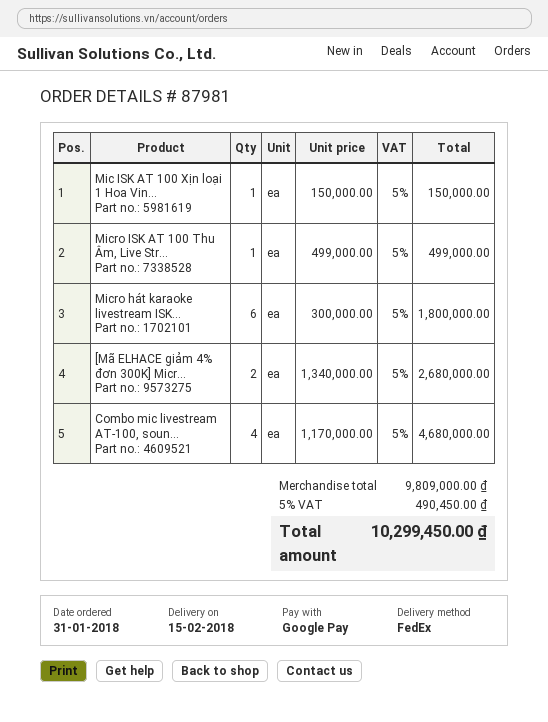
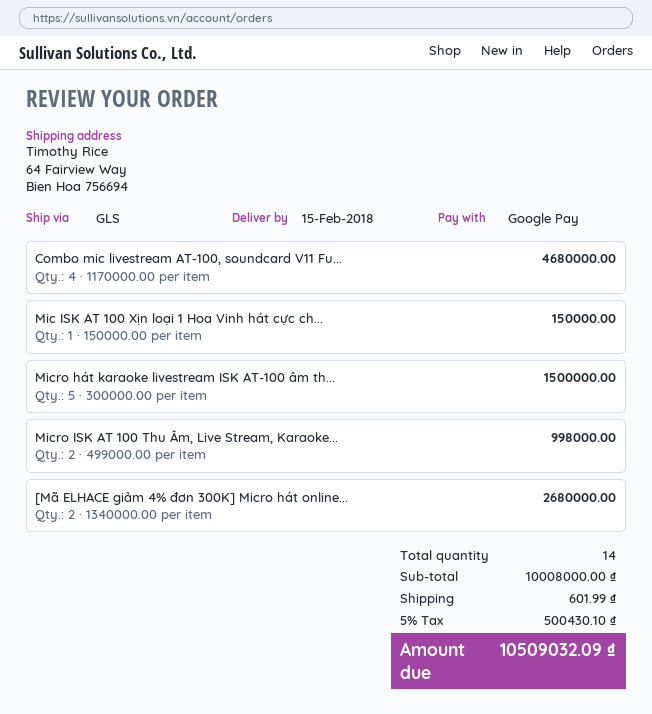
shipping method: FedEx -> GLS
Micro ISK AT 100 Thu Âm, Live Str...: 1 x 499000.00 = 499000.00 -> 2 x 499000.00 = 998000.00
Micro hát karaoke livestream ISK...: 6 x 300000.00 = 1800000.00 -> 5 x 300000.00 = 1500000.00
subtotal: 9809000.00 -> 10008000.00
shipping: none -> 601.99
tax: 5% = 490450.00 -> 5% = 500430.10
total: 10299450.00 -> 10509032.09

